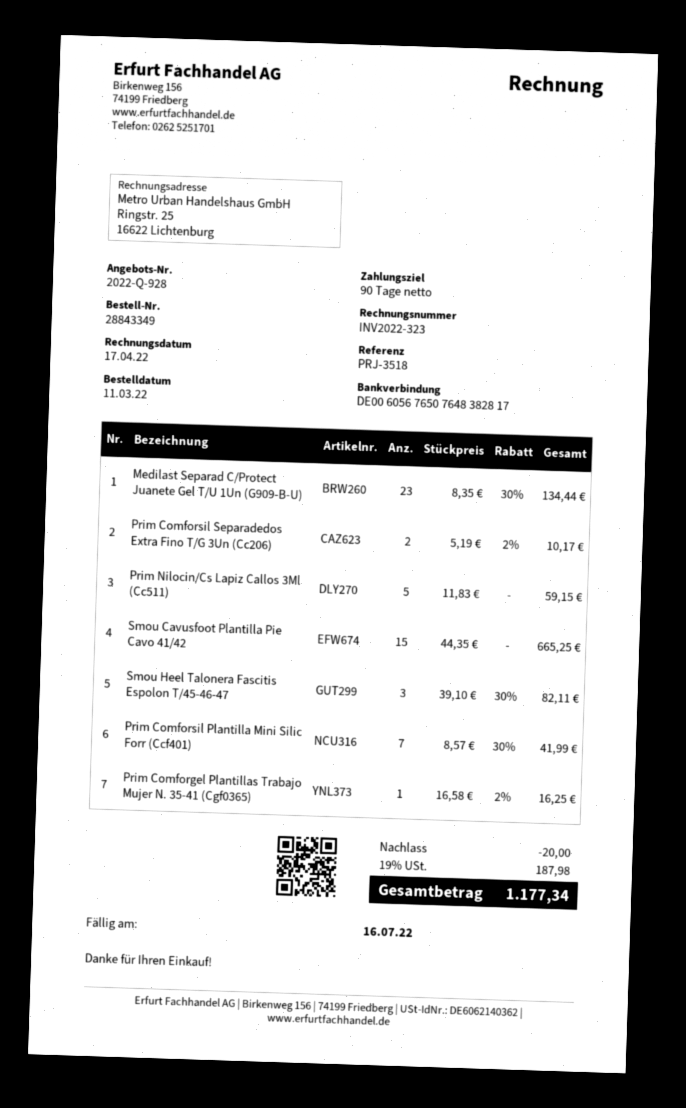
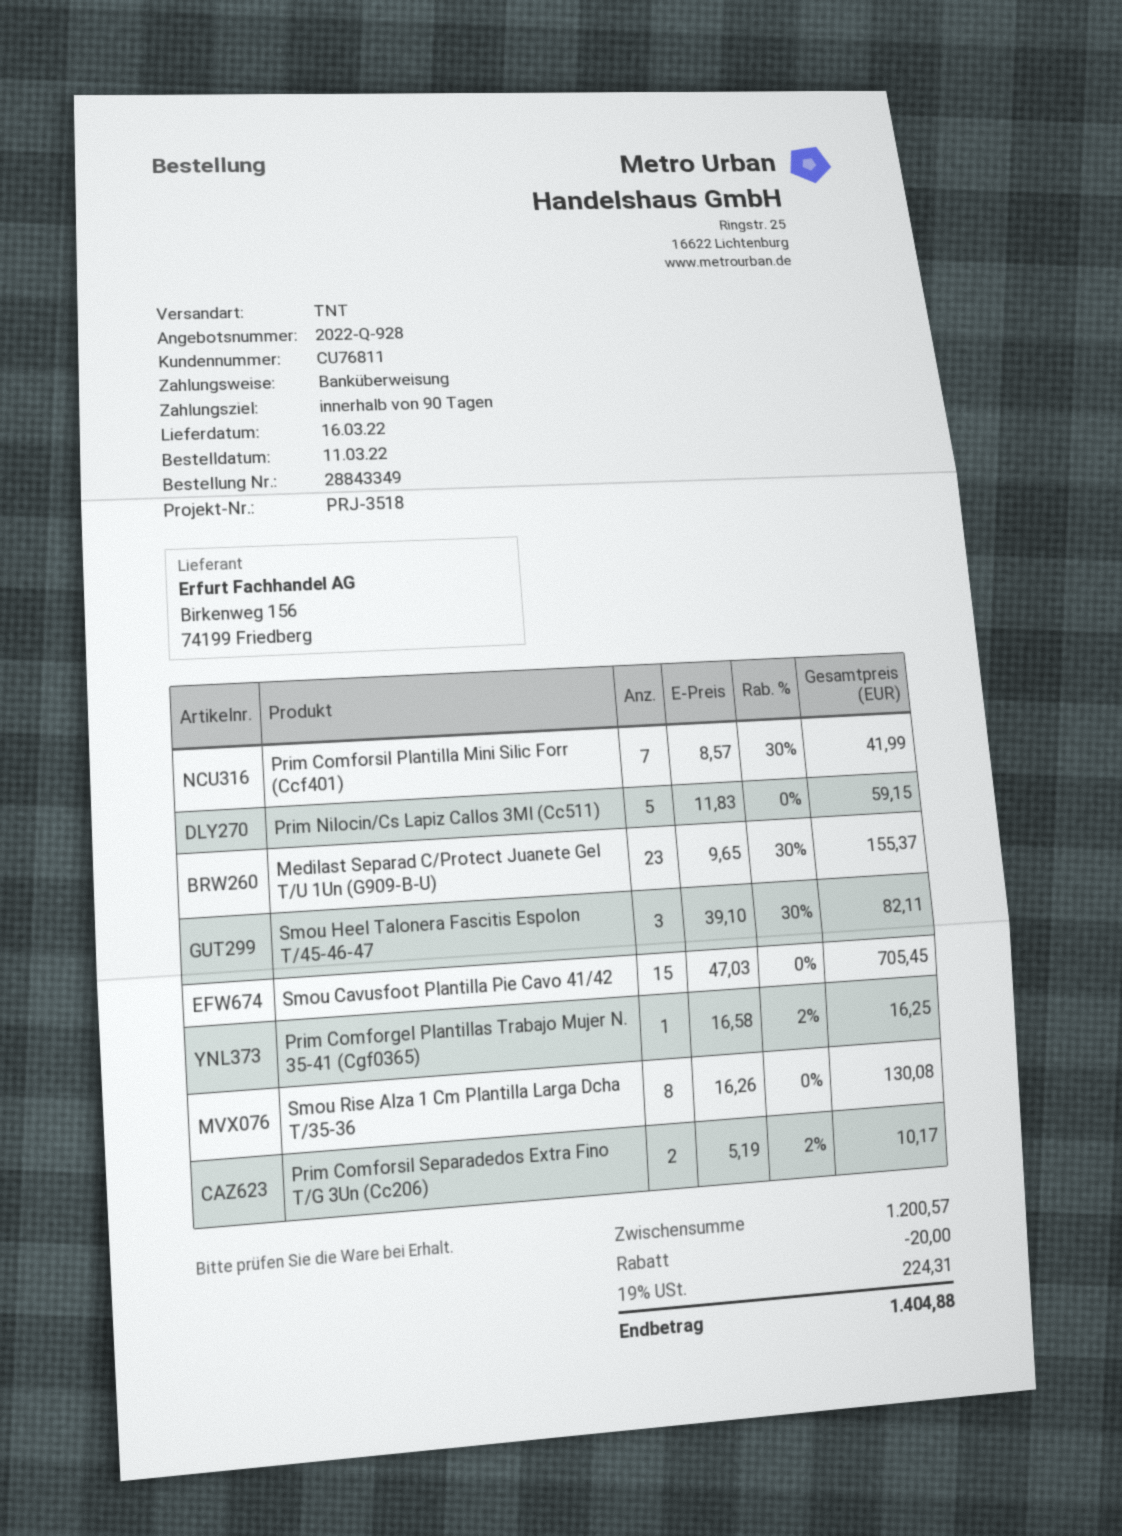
Medilast Separad C/Protect Juanete Gel T/U 1Un (G909-B-U): 23 x 8.35 - 30% = 134.44 -> 23 x 9.65 - 30% = 155.37
Smou Cavusfoot Plantilla Pie Cavo 41/42: 15 x 44.35 = 665.25 -> 15 x 47.03 = 705.45
Smou Rise Alza 1 Cm Plantilla Larga Dcha T/35-36: none -> 8 x 16.26 = 130.08
tax: 19% = 187.98 -> 19% = 224.31
total: 1177.34 -> 1404.88

